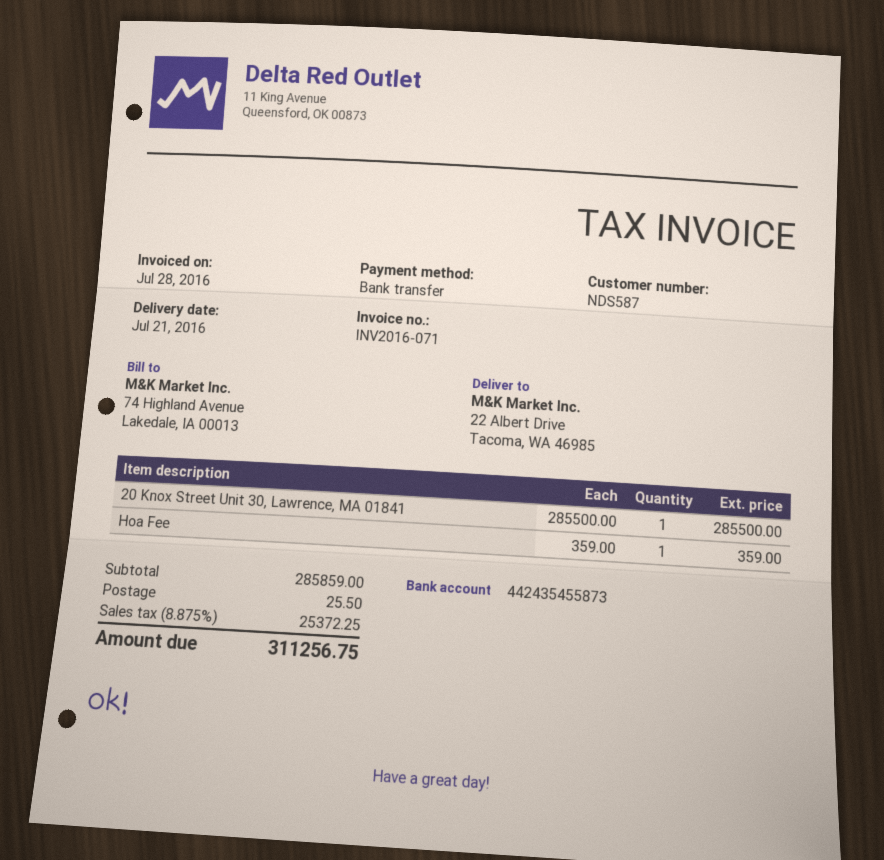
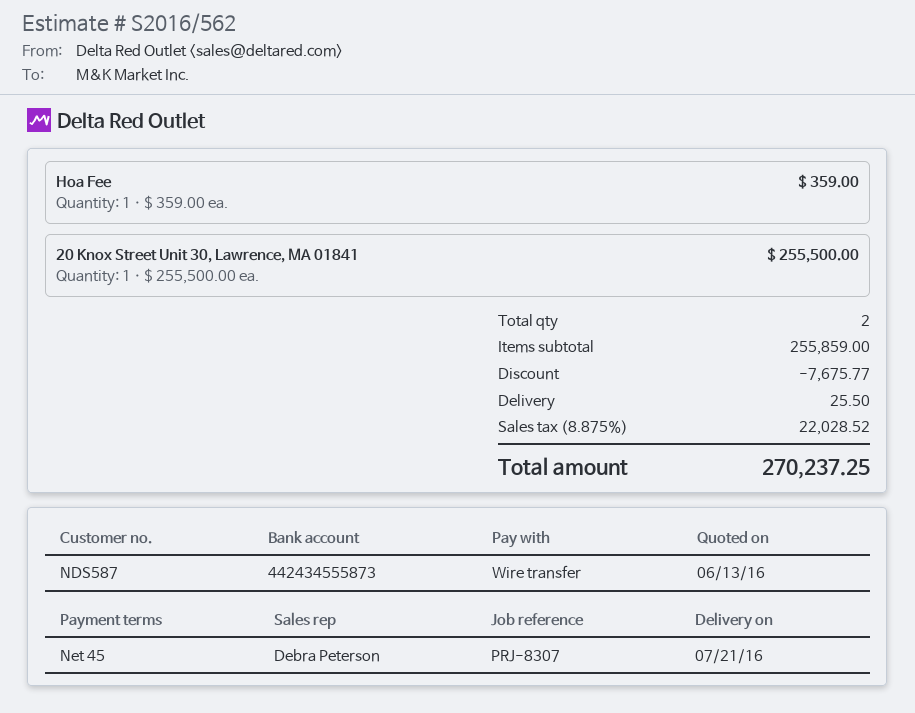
bank account: 442435455873 -> 442434555873
20 Knox Street Unit 30, Lawrence, MA 01841: 1 x 285500.00 = 285500.00 -> 1 x 255500.00 = 255500.00
subtotal: 285859.00 -> 255859.00
discount: none -> 7675.77
tax: 8.875% = 25372.25 -> 8.875% = 22028.52
total: 311256.75 -> 270237.25

